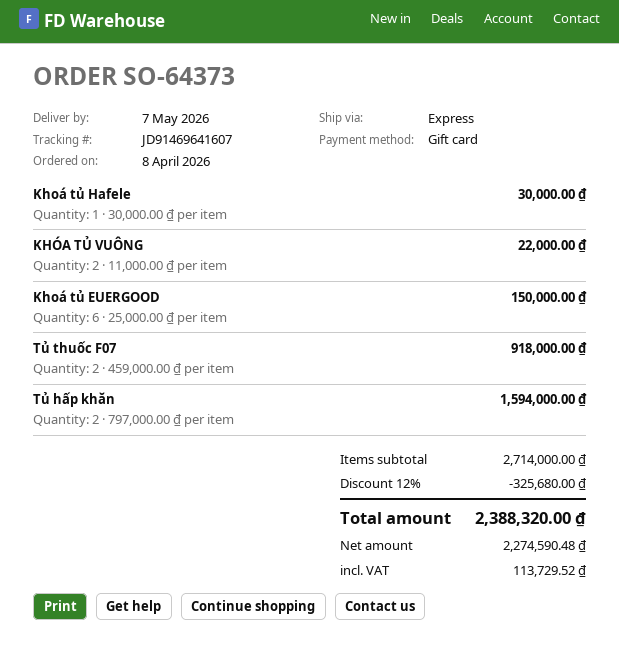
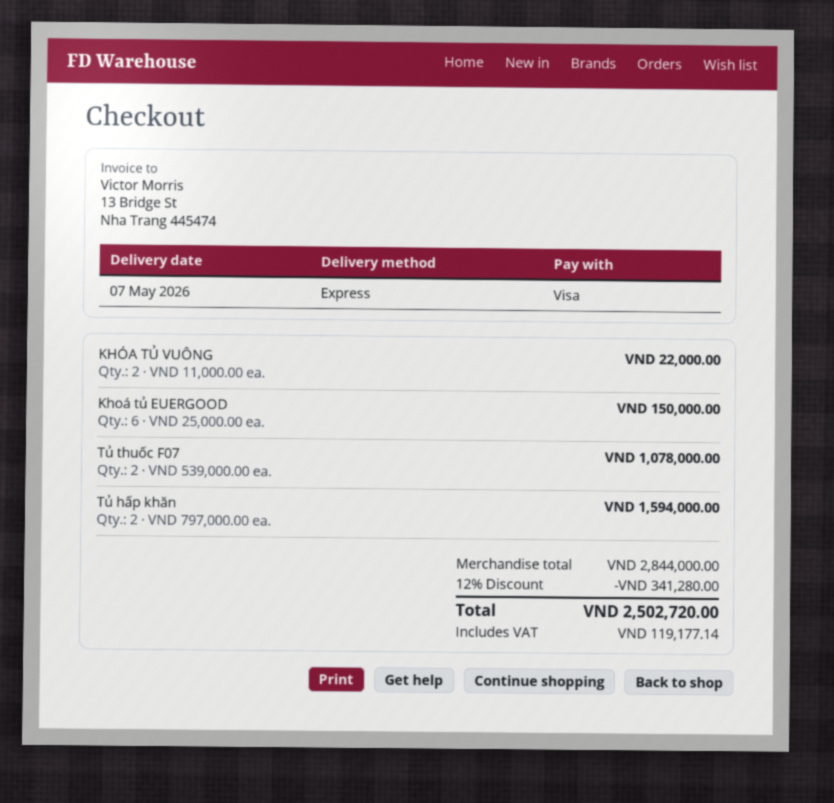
payment method: gift card -> Visa
Khoá tủ Hafele: 1 x 30000.00 = 30000.00 -> none
Tủ thuốc F07: 2 x 459000.00 = 918000.00 -> 2 x 539000.00 = 1078000.00
subtotal: 2714000.00 -> 2844000.00
discount: 12% = 325680.00 -> 12% = 341280.00
tax: 113729.52 -> 119177.14
total: 2388320.00 -> 2502720.00

